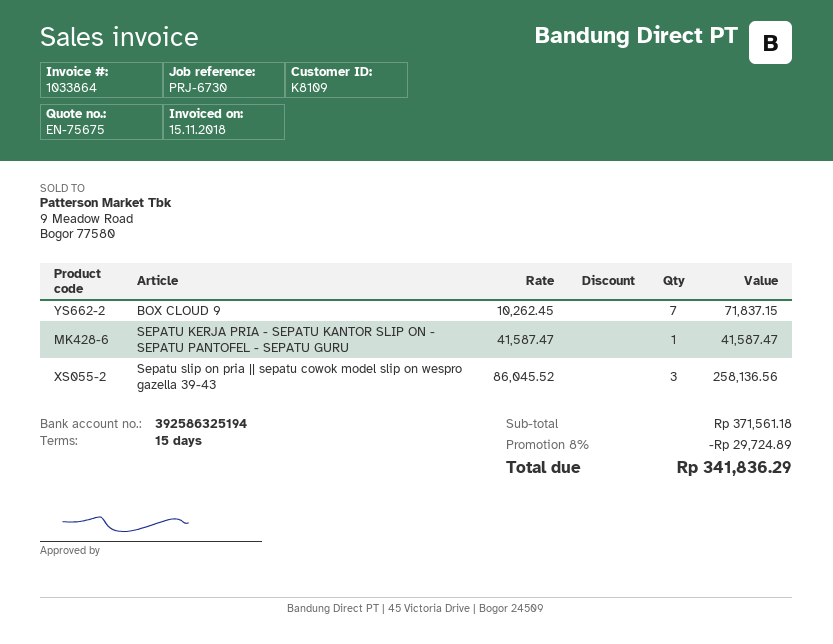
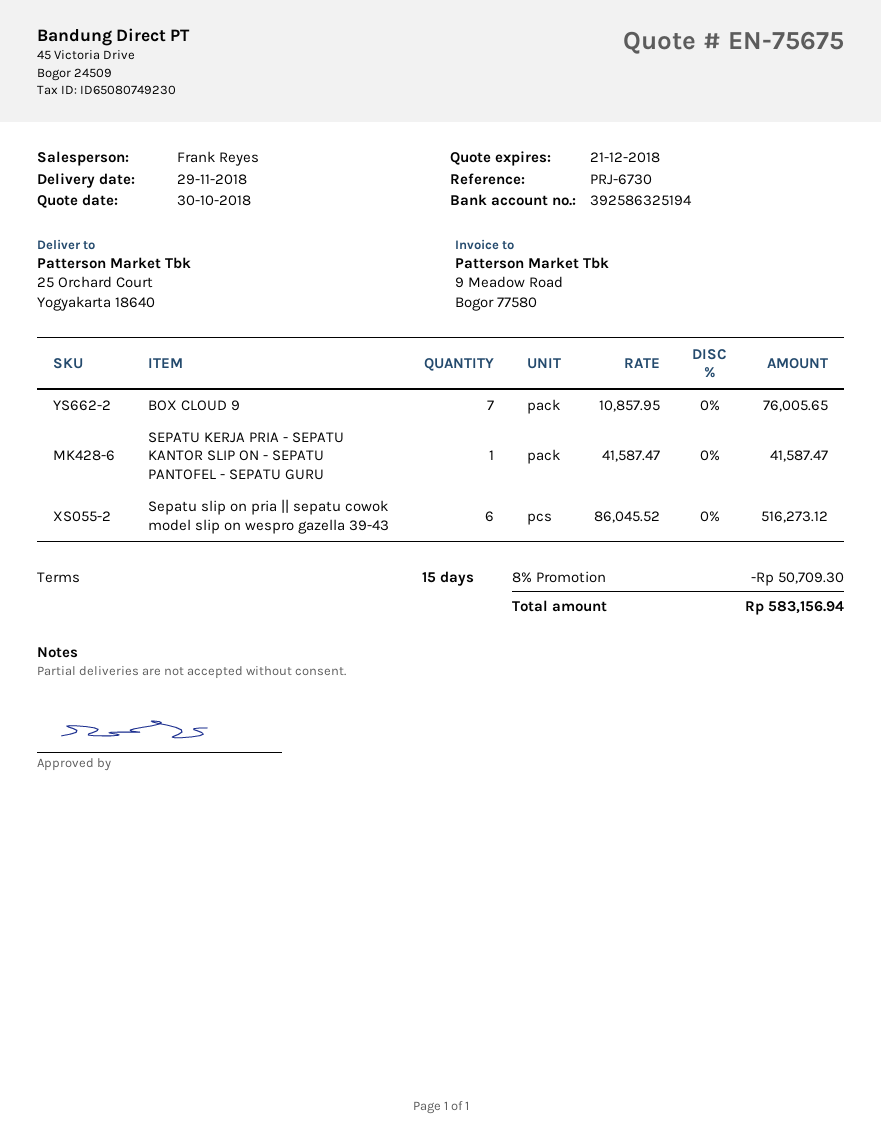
BOX CLOUD 9: 7 x 10262.45 = 71837.15 -> 7 x 10857.95 = 76005.65
Sepatu slip on pria || sepatu cowok model slip on wespro gazella 39-43: 3 x 86045.52 = 258136.56 -> 6 x 86045.52 = 516273.12
discount: 8% = 29724.89 -> 8% = 50709.30
total: 341836.29 -> 583156.94

